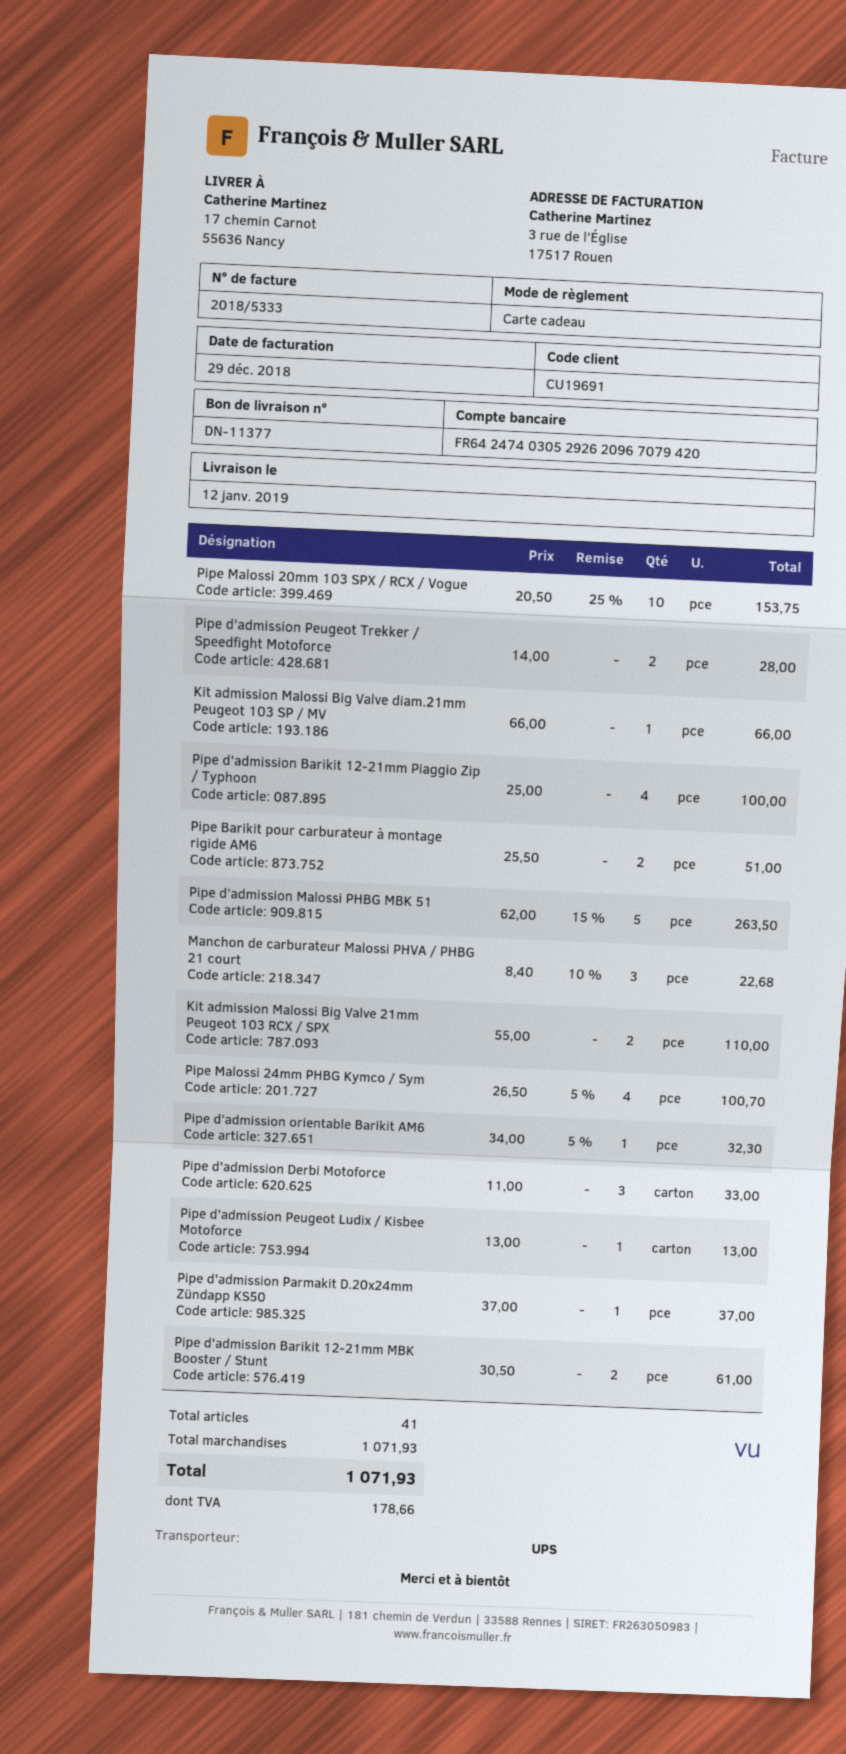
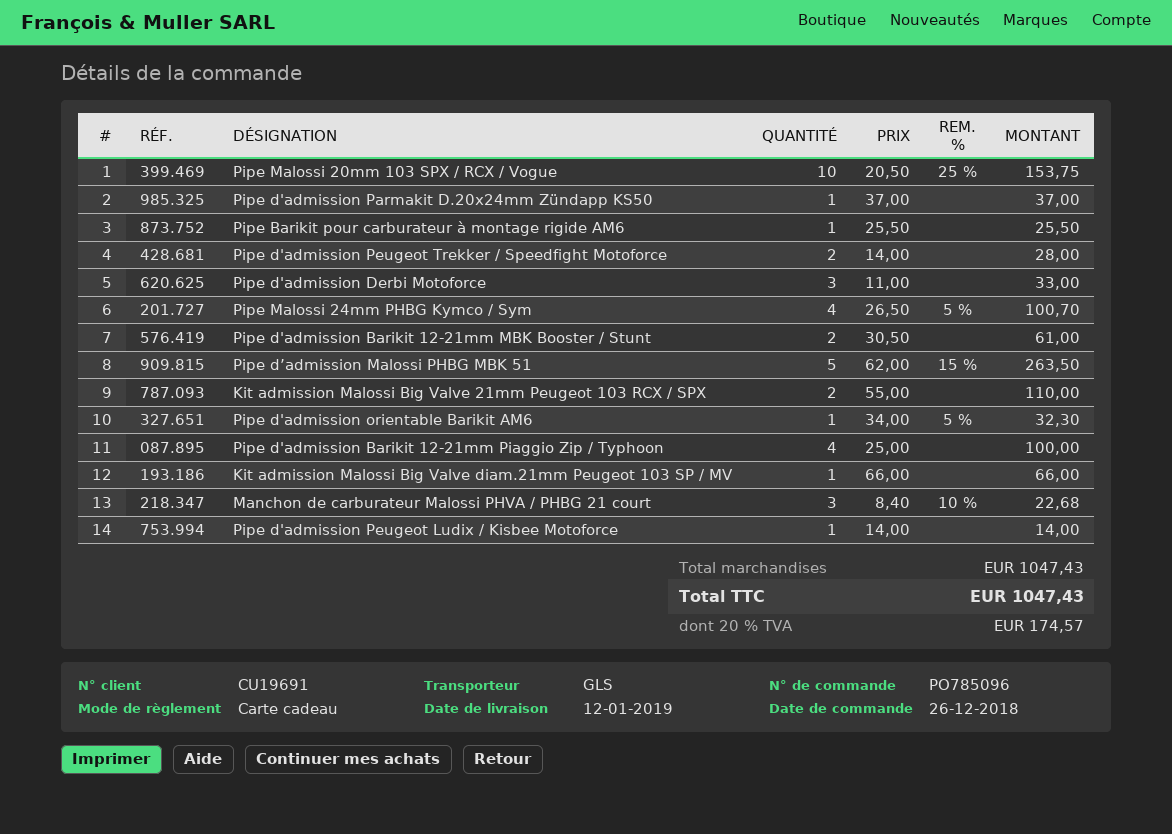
shipping method: UPS -> GLS
Pipe Barikit pour carburateur à montage rigide AM6: 2 x 25.50 = 51.00 -> 1 x 25.50 = 25.50
Pipe d'admission Peugeot Ludix / Kisbee Motoforce: 1 x 13.00 = 13.00 -> 1 x 14.00 = 14.00
subtotal: 1071.93 -> 1047.43
tax: 178.66 -> 174.57
total: 1071.93 -> 1047.43

